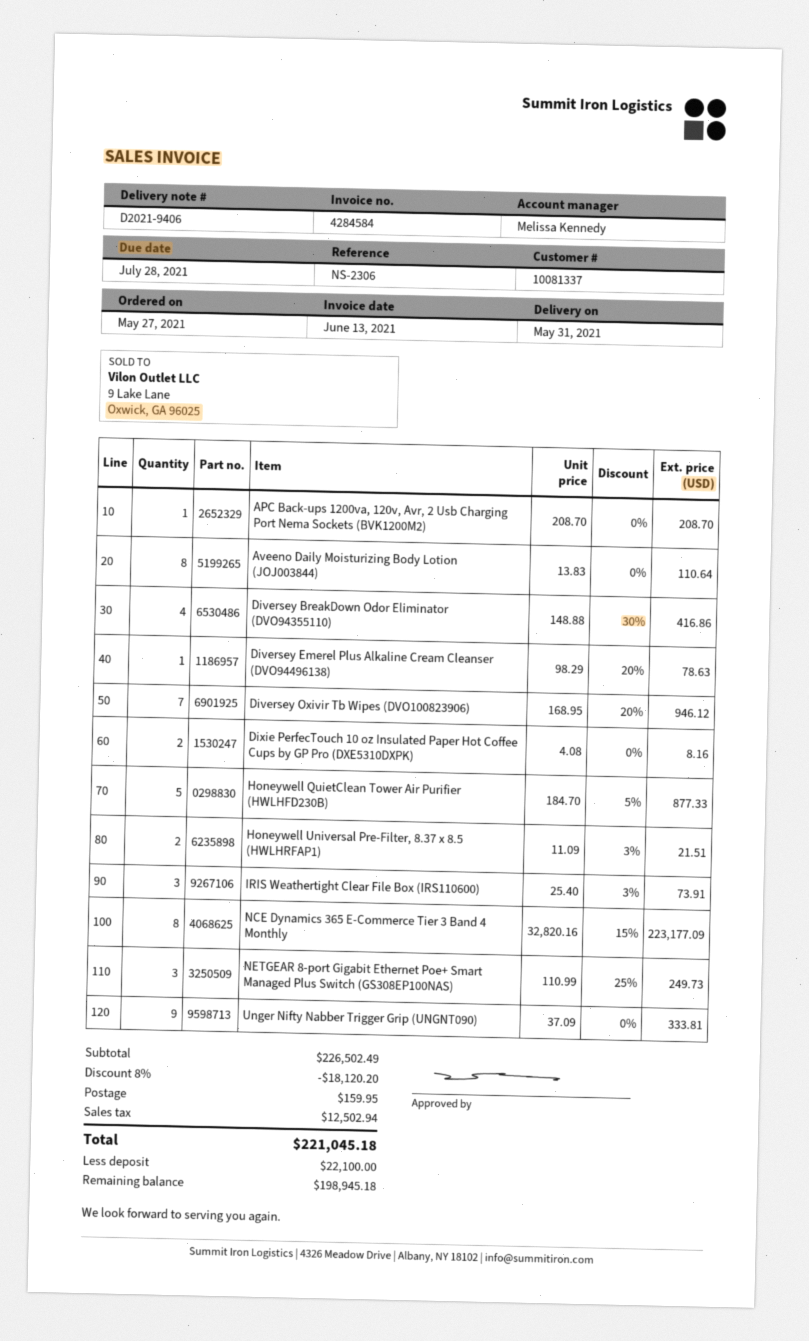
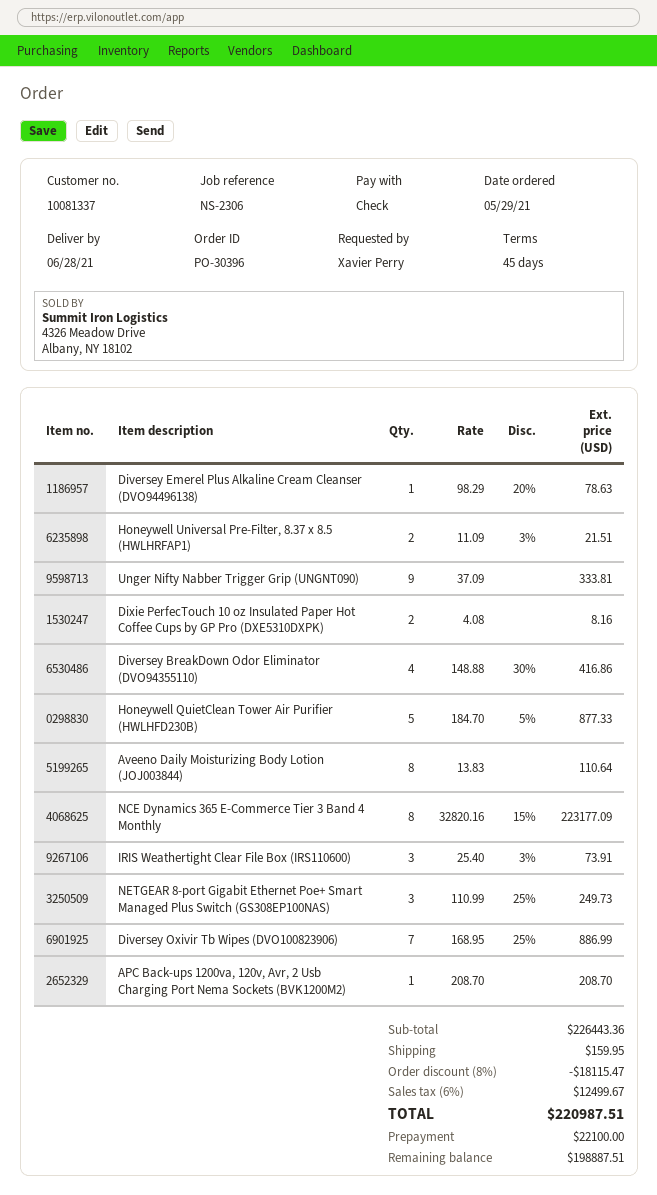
order date: 2021-05-27 -> 2021-05-29
delivery date: 2021-05-31 -> 2021-06-28
Diversey Oxivir Tb Wipes (DVO100823906): 7 x 168.95 - 20% = 946.12 -> 7 x 168.95 - 25% = 886.99
subtotal: 226502.49 -> 226443.36
discount: 8% = 18120.20 -> 8% = 18115.47
tax: 12502.94 -> 12499.67
total: 221045.18 -> 220987.51
balance: 198945.18 -> 198887.51

